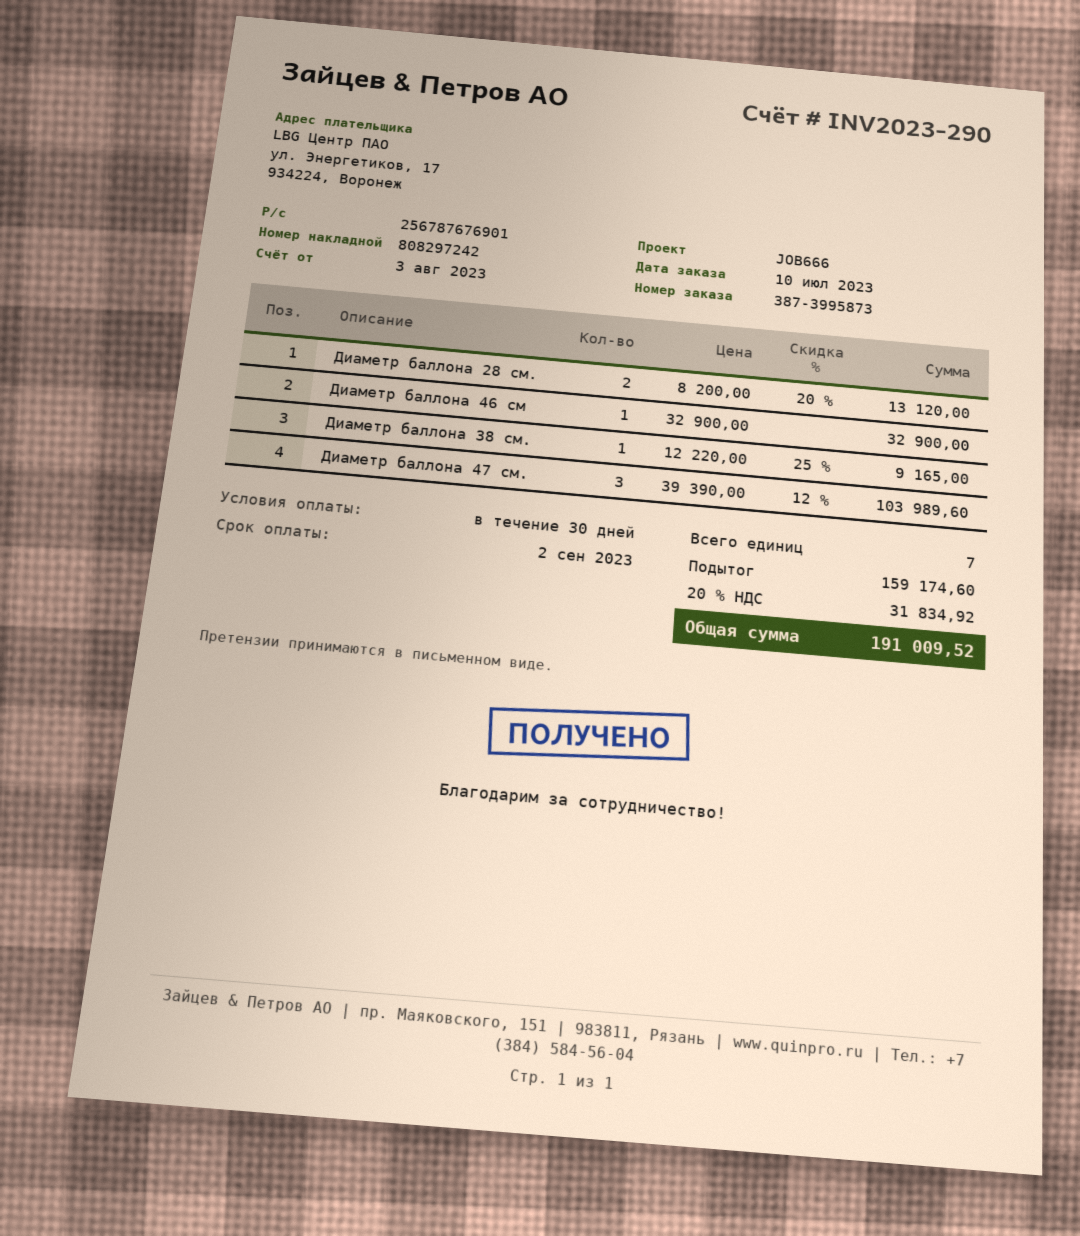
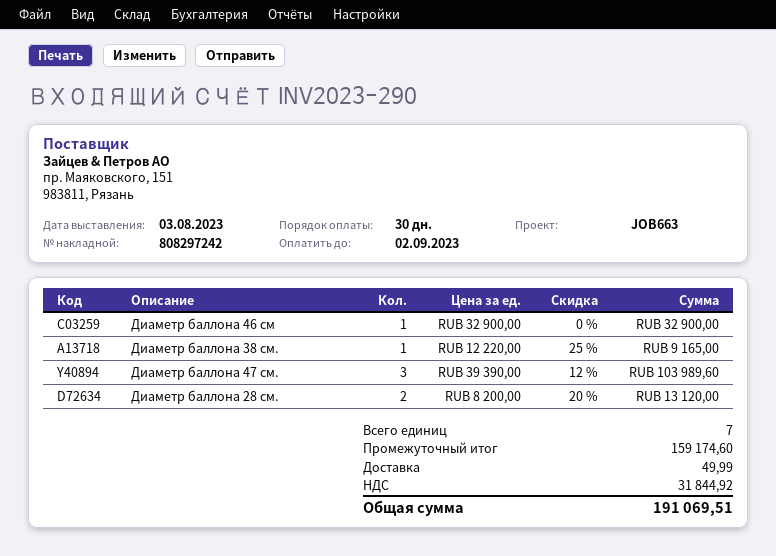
reference: JOB666 -> JOB663
shipping: none -> 49.99
tax: 31834.92 -> 31844.92
total: 191009.52 -> 191069.51

